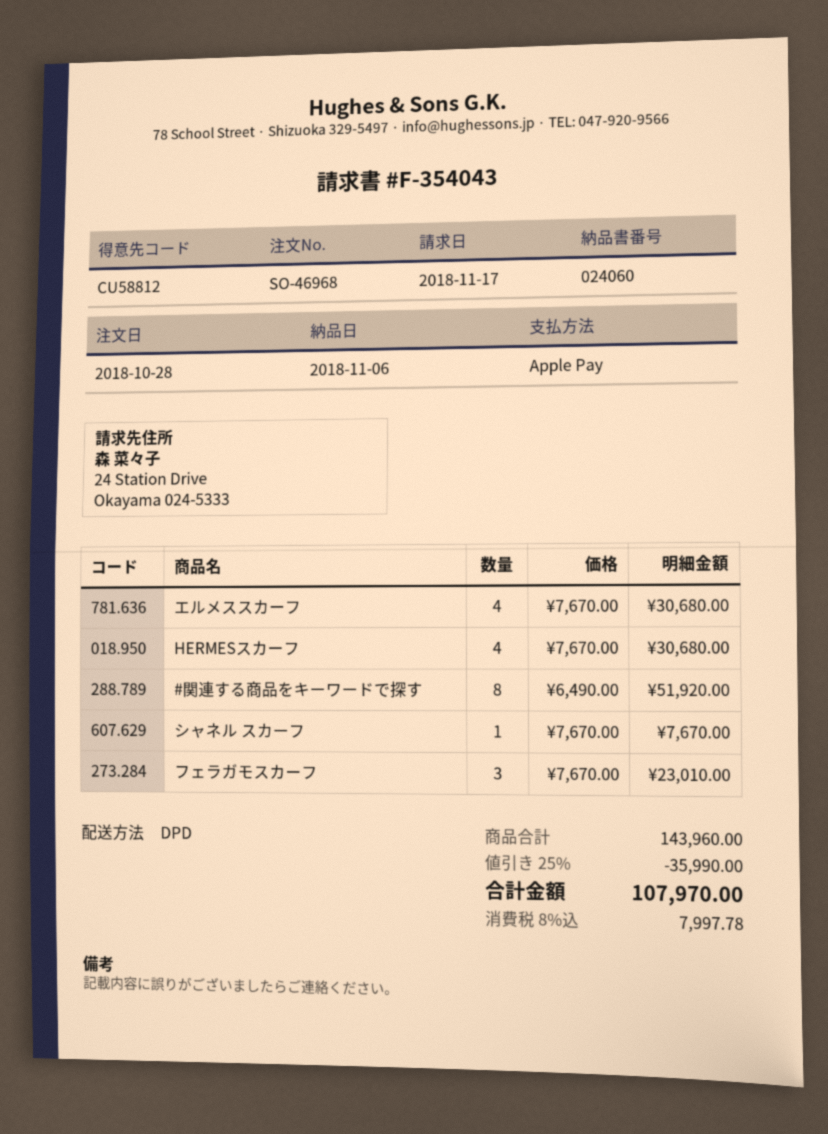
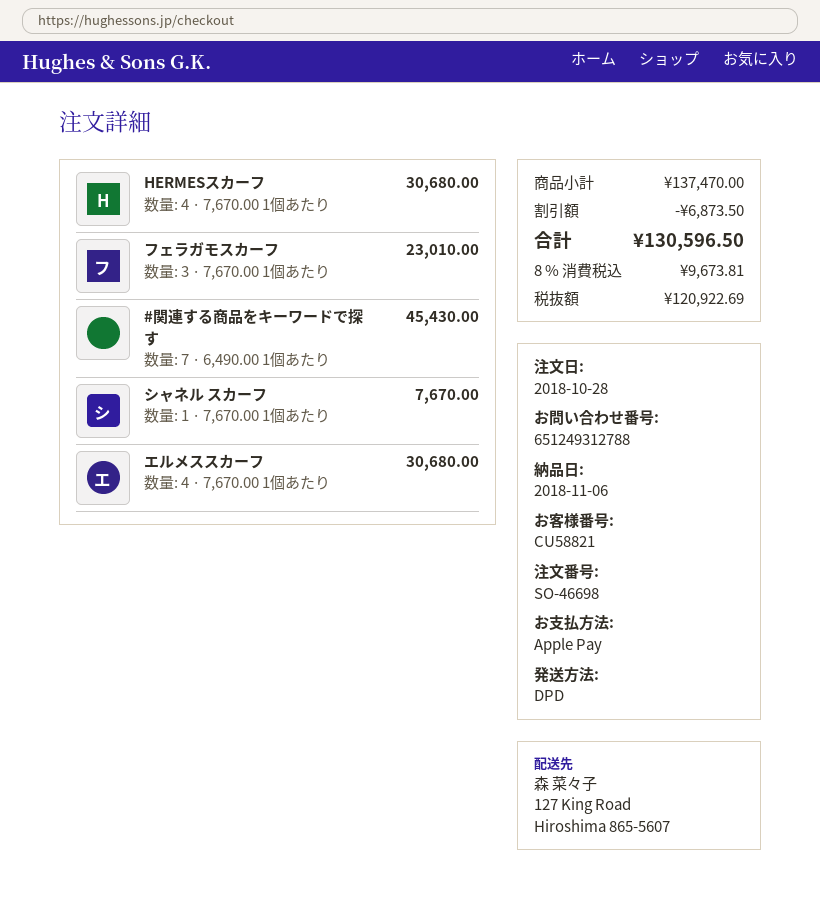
order number: SO-46968 -> SO-46698
customer number: CU58812 -> CU58821
#関連する商品をキーワードで探す: 8 x 6490.00 = 51920.00 -> 7 x 6490.00 = 45430.00
subtotal: 143960.00 -> 137470.00
discount: 35990.00 -> 6873.50
tax: 8% = 7997.78 -> 8% = 9673.81
total: 107970.00 -> 130596.50

